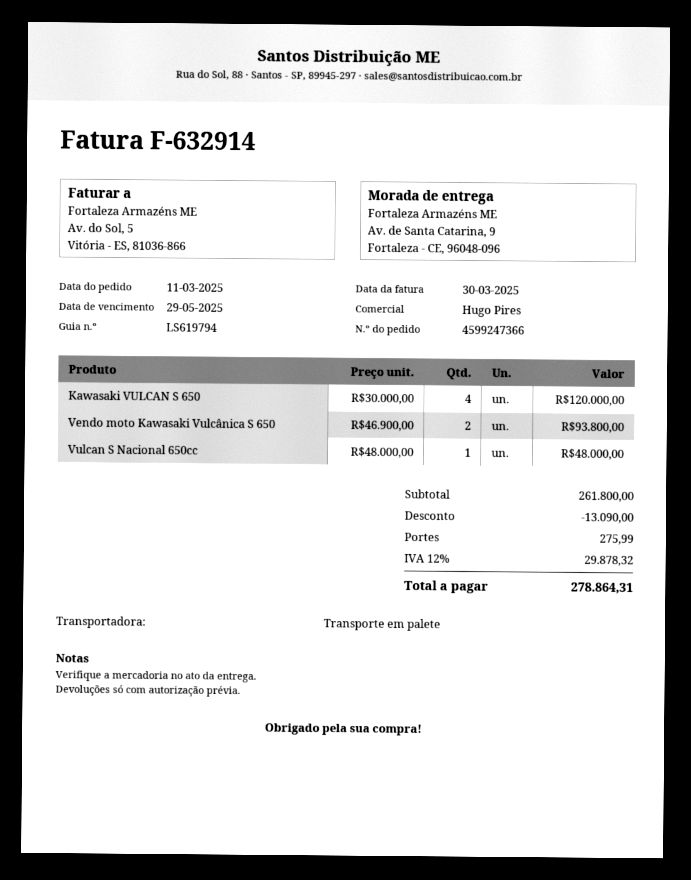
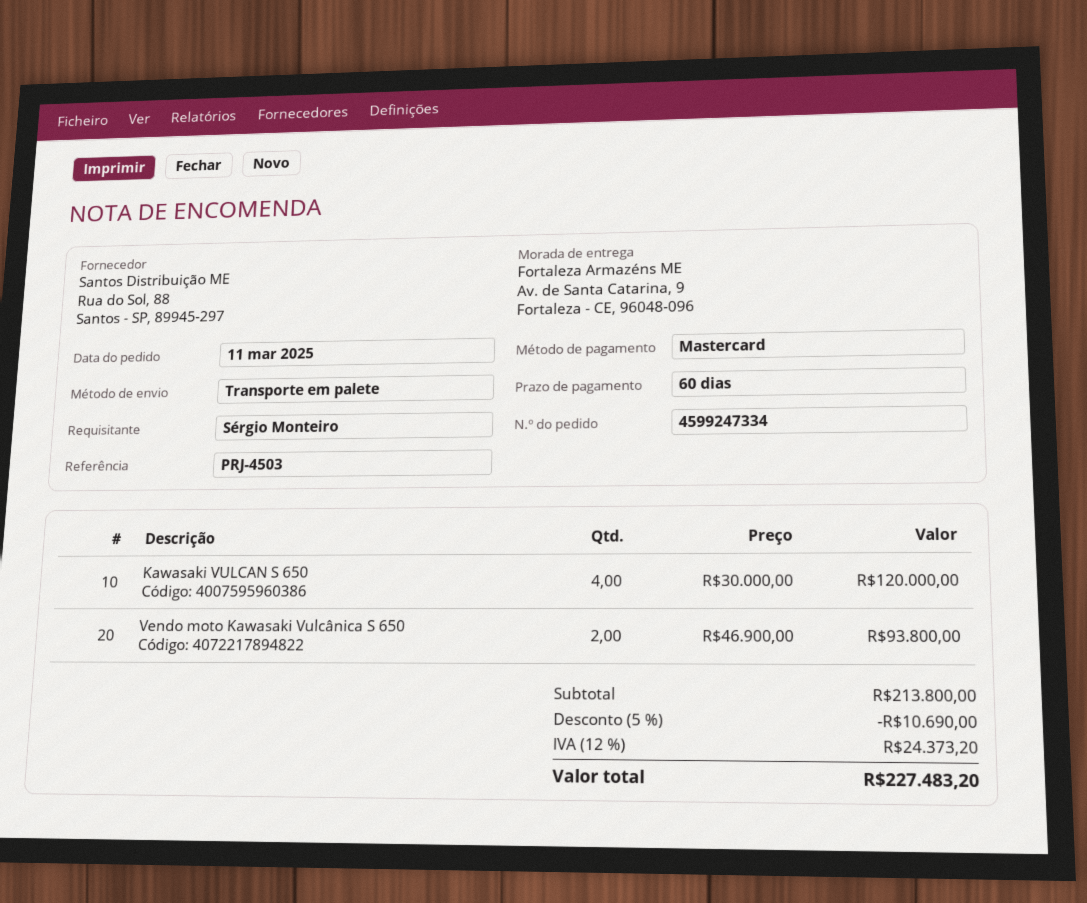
order number: 4599247366 -> 4599247334
Vulcan S Nacional 650cc: 1 x 48000.00 = 48000.00 -> none
subtotal: 261800.00 -> 213800.00
discount: 13090.00 -> 10690.00
shipping: 275.99 -> none
tax: 12% = 29878.32 -> 12% = 24373.20
total: 278864.31 -> 227483.20

